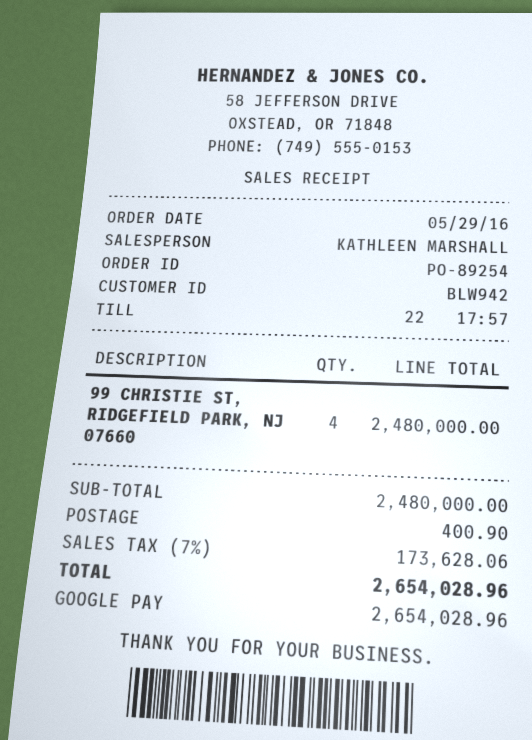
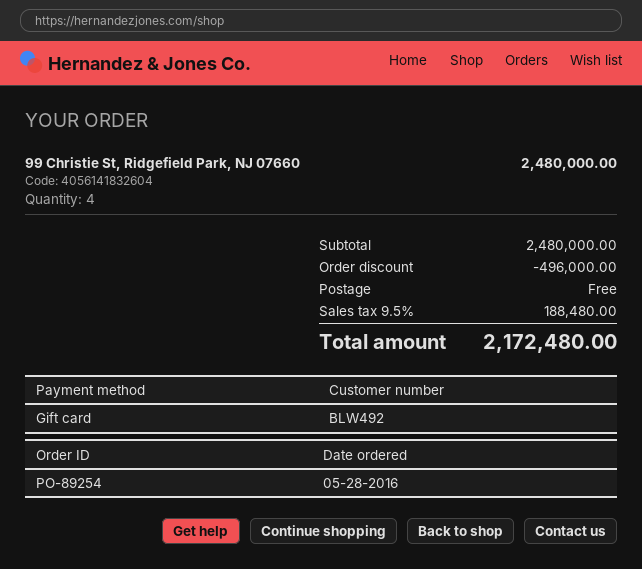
order date: 2016-05-29 -> 2016-05-28
customer number: BLW942 -> BLW492
payment method: Google Pay -> gift card
discount: none -> 496000.00
shipping: 400.90 -> 0.00
tax: 7% = 173628.06 -> 9.5% = 188480.00
total: 2654028.96 -> 2172480.00

